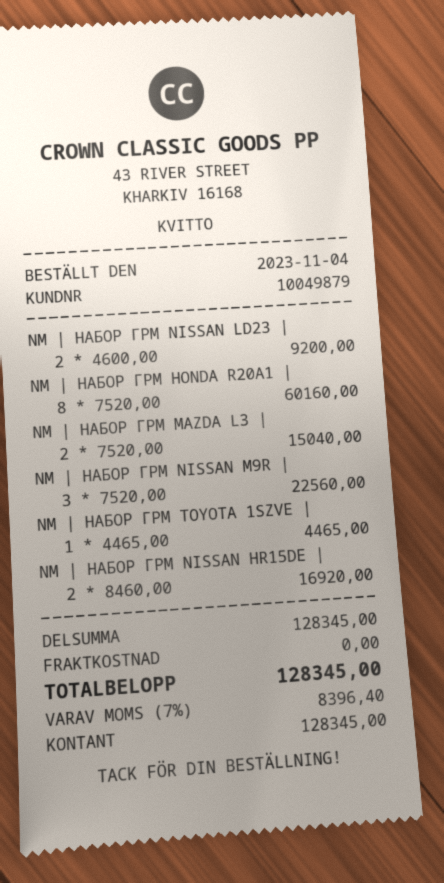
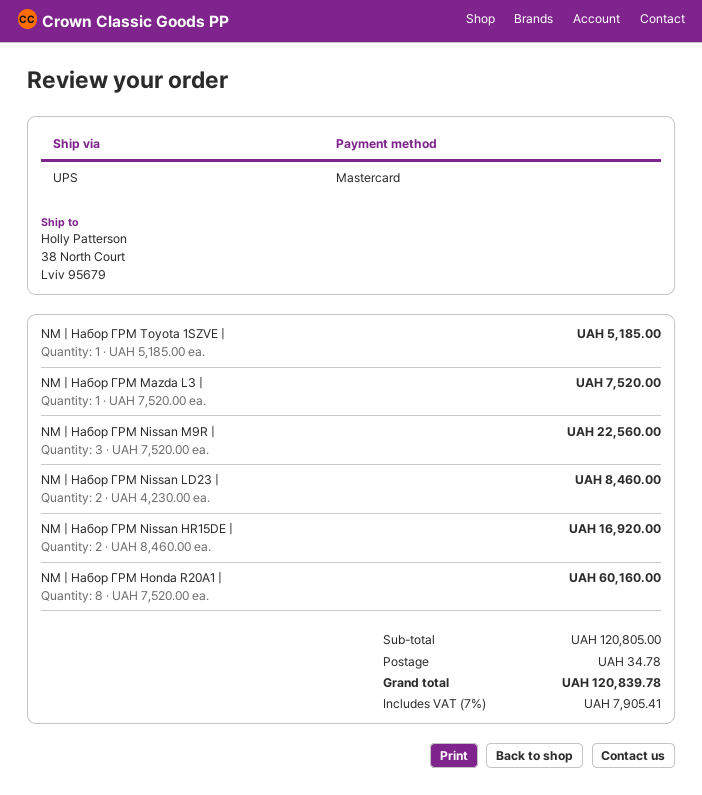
payment method: cash -> Mastercard
NM | НАБОР ГРМ NISSAN LD23 |: 2 x 4600.00 = 9200.00 -> 2 x 4230.00 = 8460.00
NM | НАБОР ГРМ MAZDA L3 |: 2 x 7520.00 = 15040.00 -> 1 x 7520.00 = 7520.00
NM | НАБОР ГРМ TOYOTA 1SZVE |: 1 x 4465.00 = 4465.00 -> 1 x 5185.00 = 5185.00
subtotal: 128345.00 -> 120805.00
shipping: 0.00 -> 34.78
tax: 7% = 8396.40 -> 7% = 7905.41
total: 128345.00 -> 120839.78

